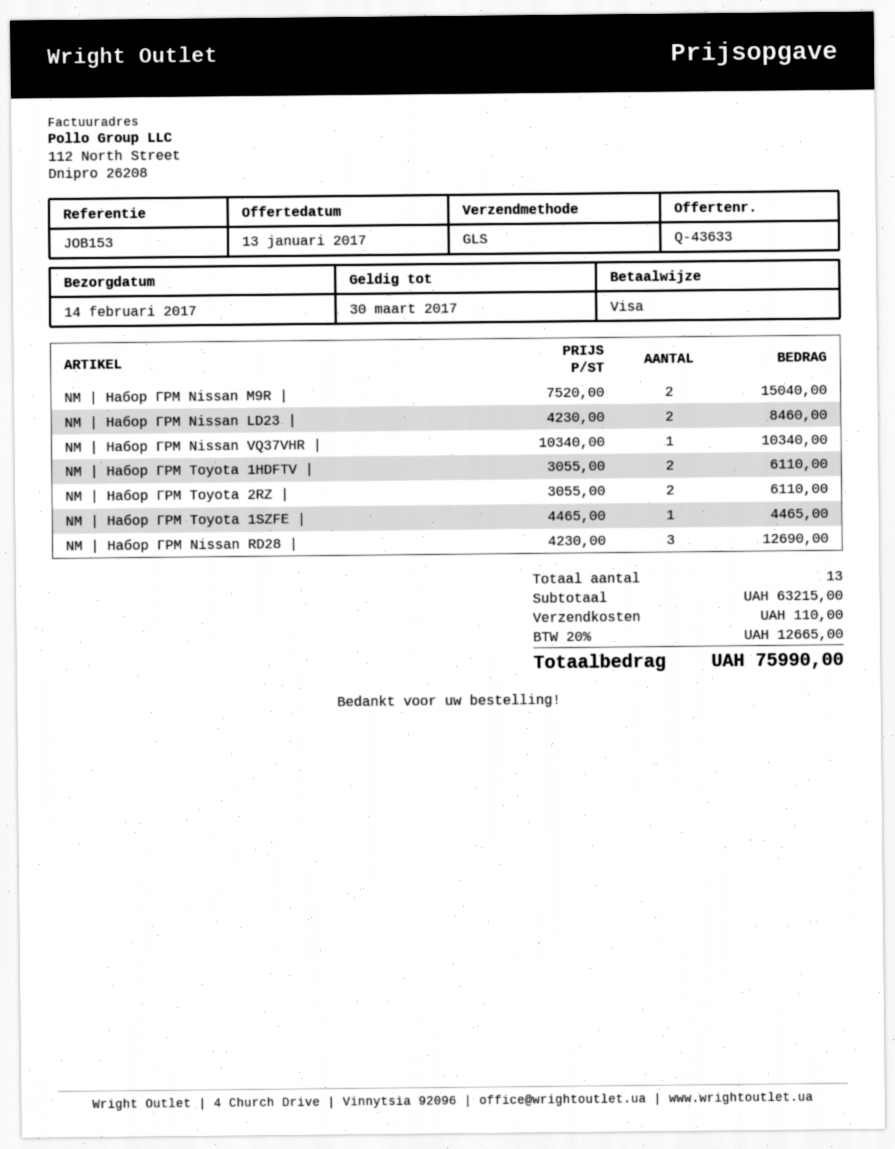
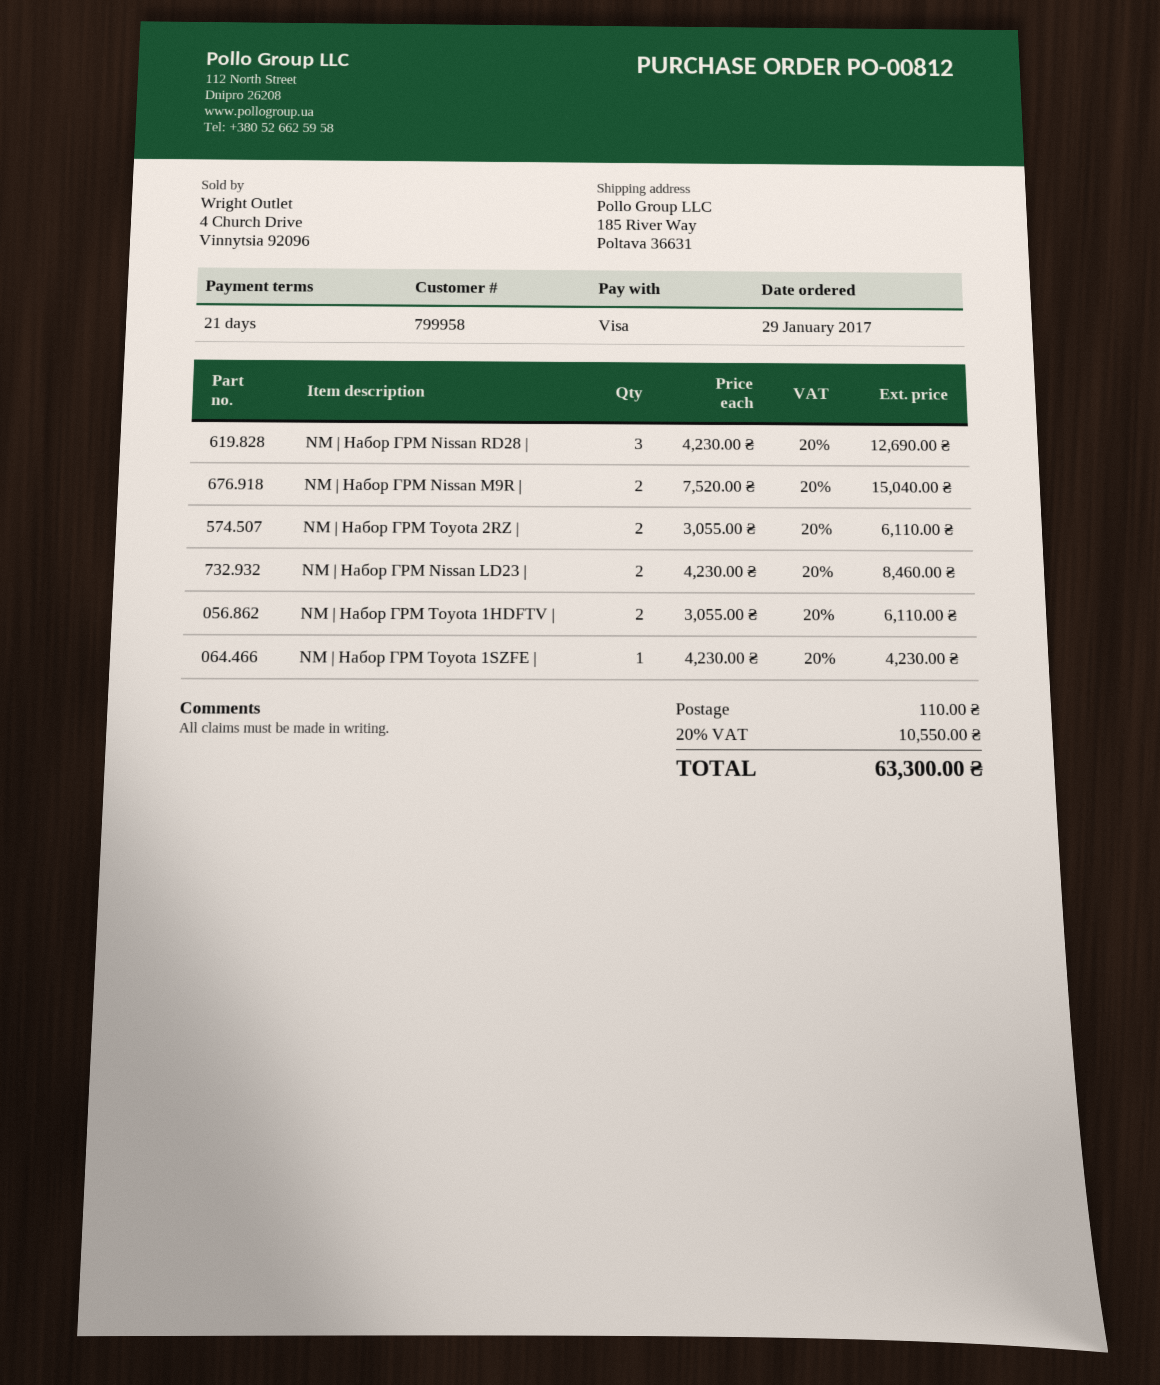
NM | Набор ГРМ Nissan VQ37VHR |: 1 x 10340.00 = 10340.00 -> none
NM | Набор ГРМ Toyota 1SZFE |: 1 x 4465.00 = 4465.00 -> 1 x 4230.00 = 4230.00
tax: 20% = 12665.00 -> 20% = 10550.00
total: 75990.00 -> 63300.00

